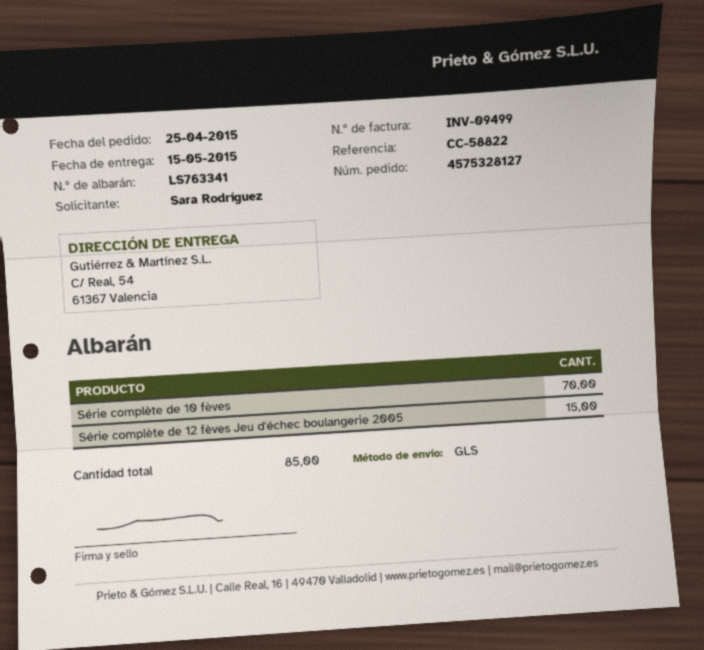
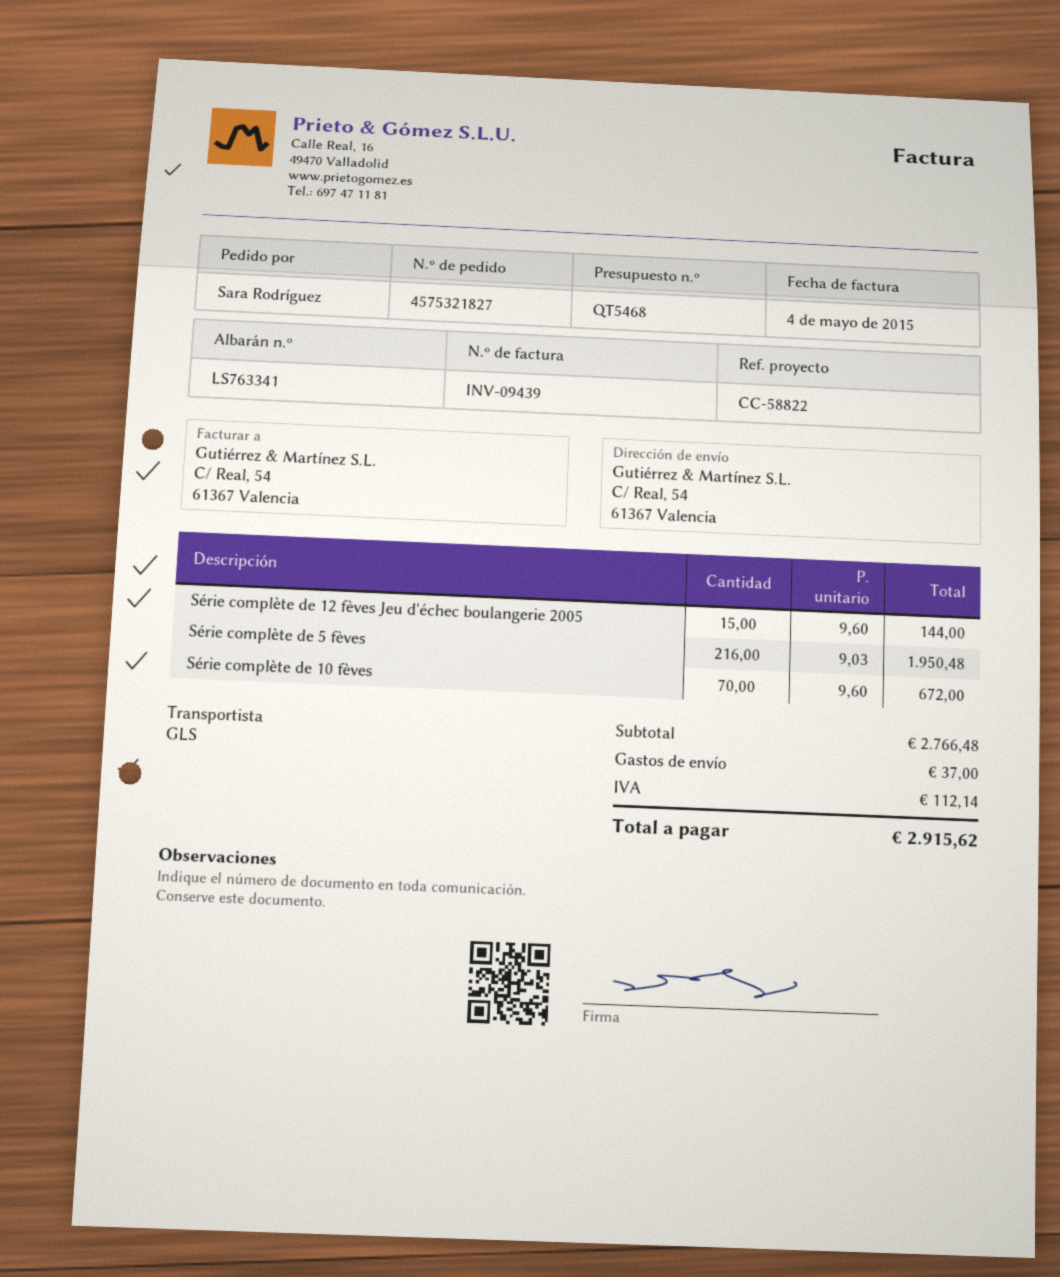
order number: 4575328127 -> 4575321827
invoice number: INV-09499 -> INV-09439
Série complète de 5 fèves: none -> 216

